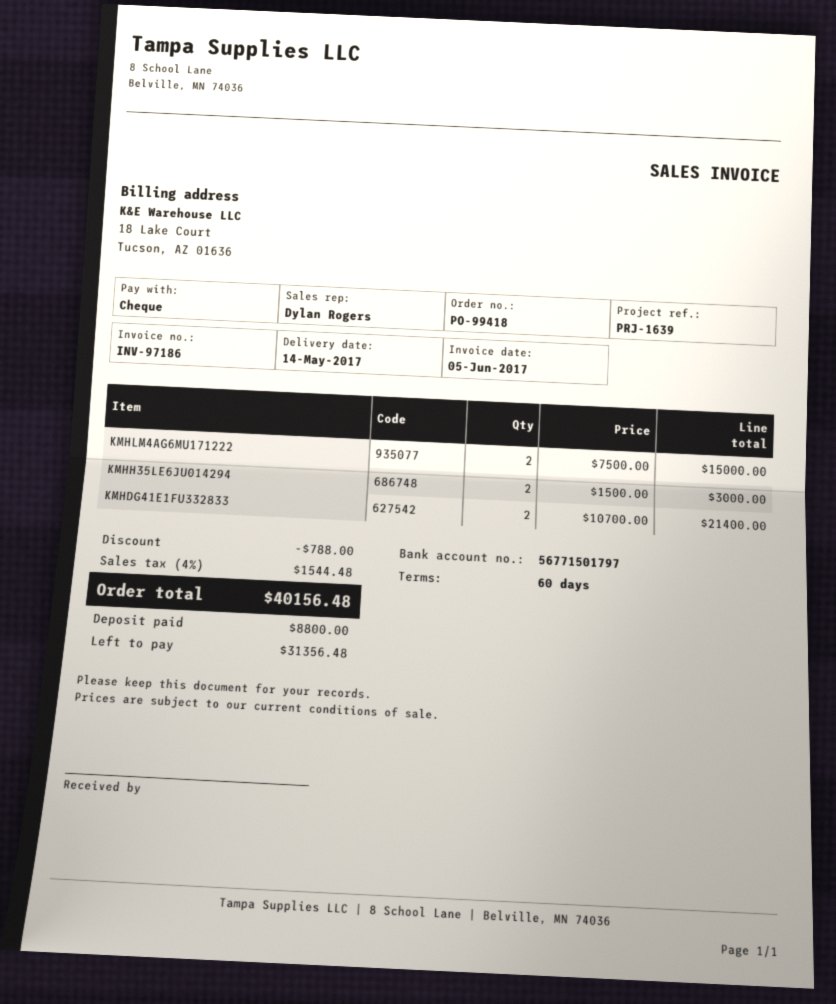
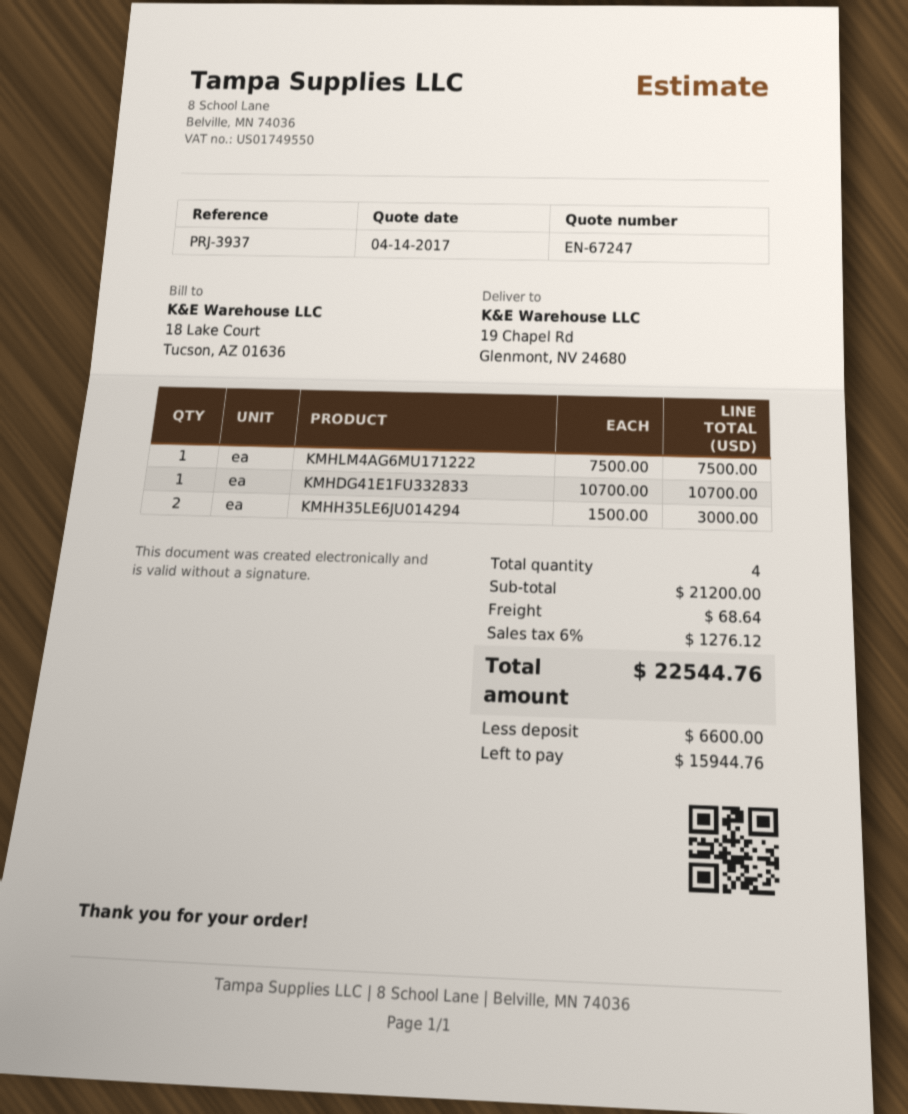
reference: PRJ-1639 -> PRJ-3937
KMHLM4AG6MU171222: 2 x 7500.00 = 15000.00 -> 1 x 7500.00 = 7500.00
KMHDG41E1FU332833: 2 x 10700.00 = 21400.00 -> 1 x 10700.00 = 10700.00
discount: 788.00 -> none
shipping: none -> 68.64
tax: 4% = 1544.48 -> 6% = 1276.12
total: 40156.48 -> 22544.76
deposit: 8800.00 -> 6600.00
balance: 31356.48 -> 15944.76

